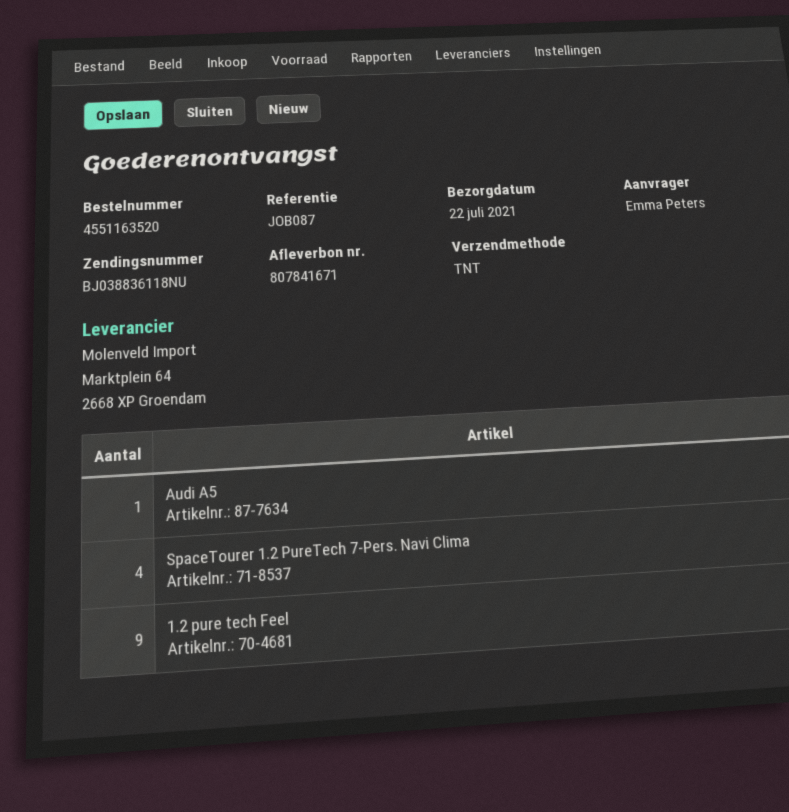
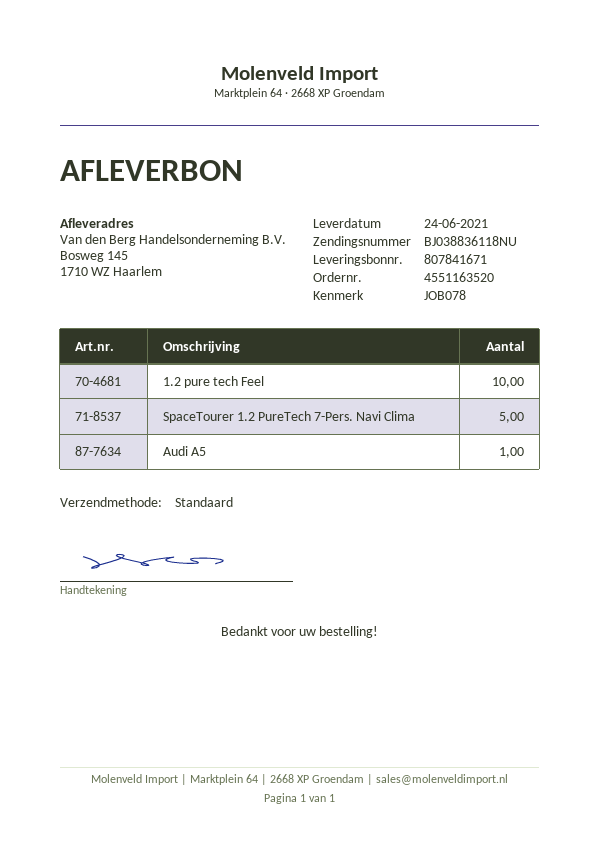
delivery date: 2021-07-22 -> 2021-06-24
reference: JOB087 -> JOB078
shipping method: TNT -> standard
SpaceTourer 1.2 PureTech 7-Pers. Navi Clima: 4 -> 5
1.2 pure tech Feel: 9 -> 10

